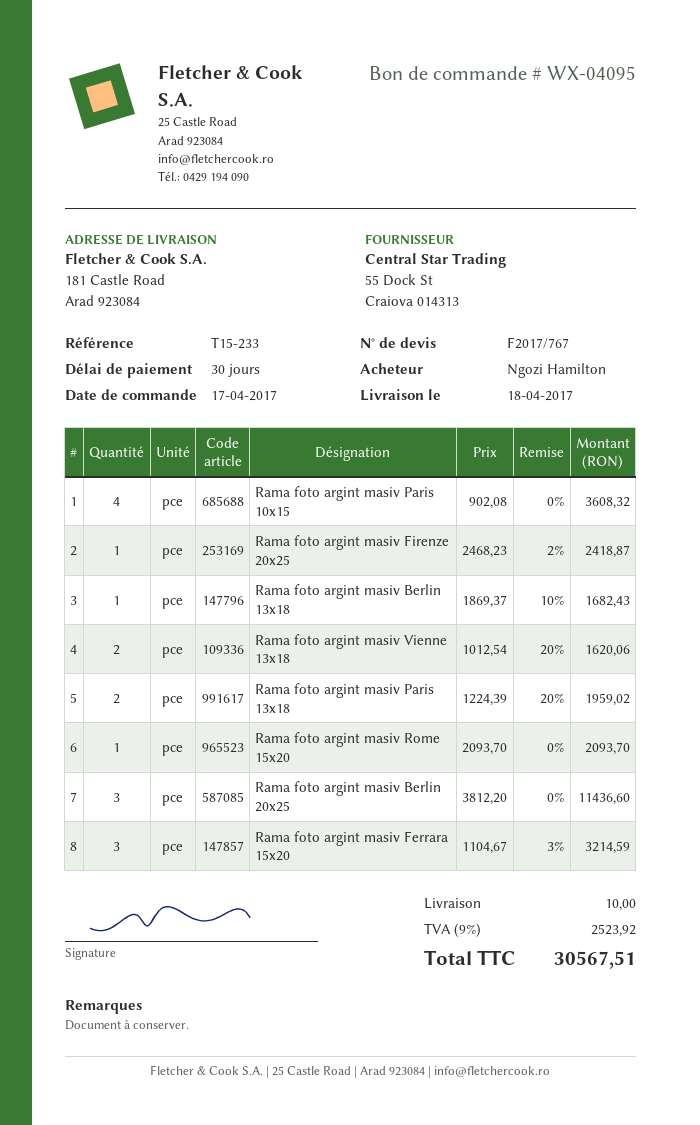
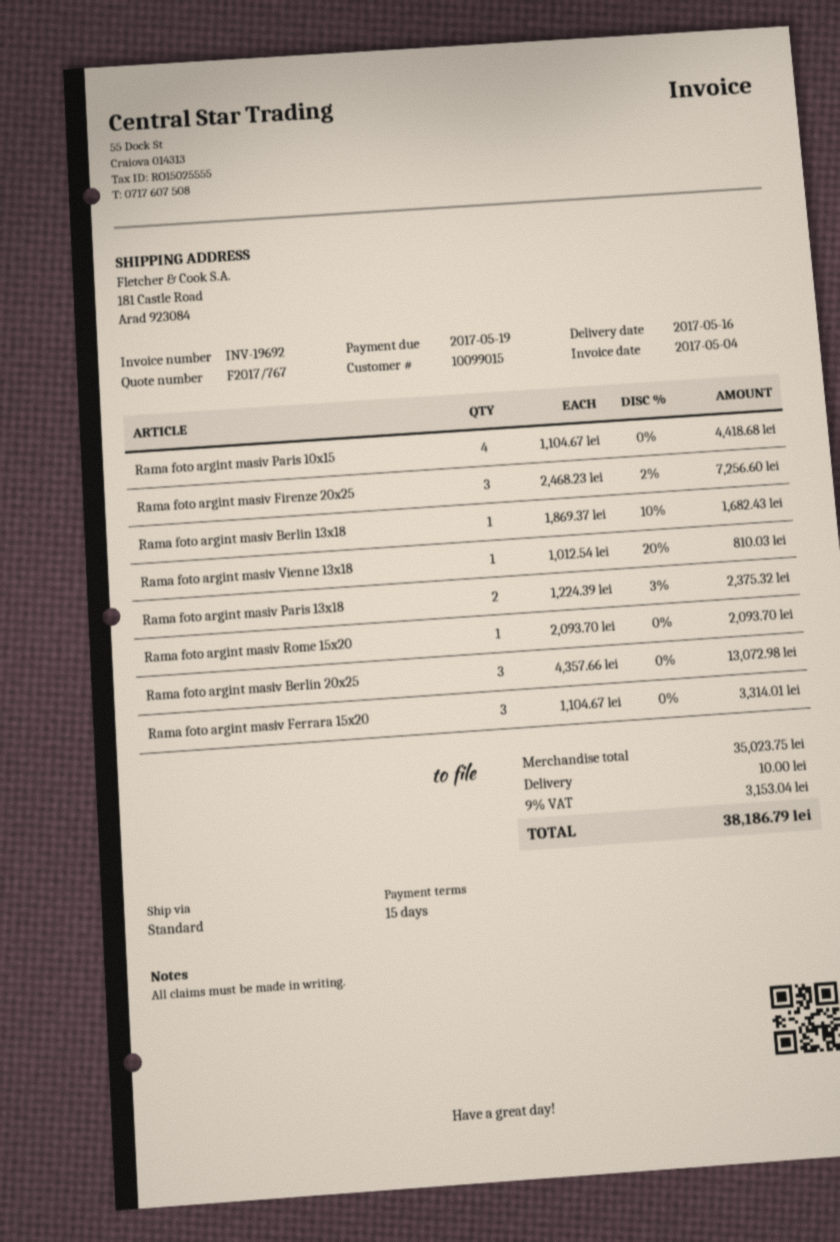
delivery date: 2017-04-18 -> 2017-05-16
payment terms: 30 days -> 15 days
Rama foto argint masiv Paris 10x15: 4 x 902.08 = 3608.32 -> 4 x 1104.67 = 4418.68
Rama foto argint masiv Firenze 20x25: 1 x 2468.23 - 2% = 2418.87 -> 3 x 2468.23 - 2% = 7256.60
Rama foto argint masiv Vienne 13x18: 2 x 1012.54 - 20% = 1620.06 -> 1 x 1012.54 - 20% = 810.03
Rama foto argint masiv Paris 13x18: 2 x 1224.39 - 20% = 1959.02 -> 2 x 1224.39 - 3% = 2375.32
Rama foto argint masiv Berlin 20x25: 3 x 3812.20 = 11436.60 -> 3 x 4357.66 = 13072.98
Rama foto argint masiv Ferrara 15x20: 3 x 1104.67 - 3% = 3214.59 -> 3 x 1104.67 = 3314.01
tax: 9% = 2523.92 -> 9% = 3153.04
total: 30567.51 -> 38186.79

